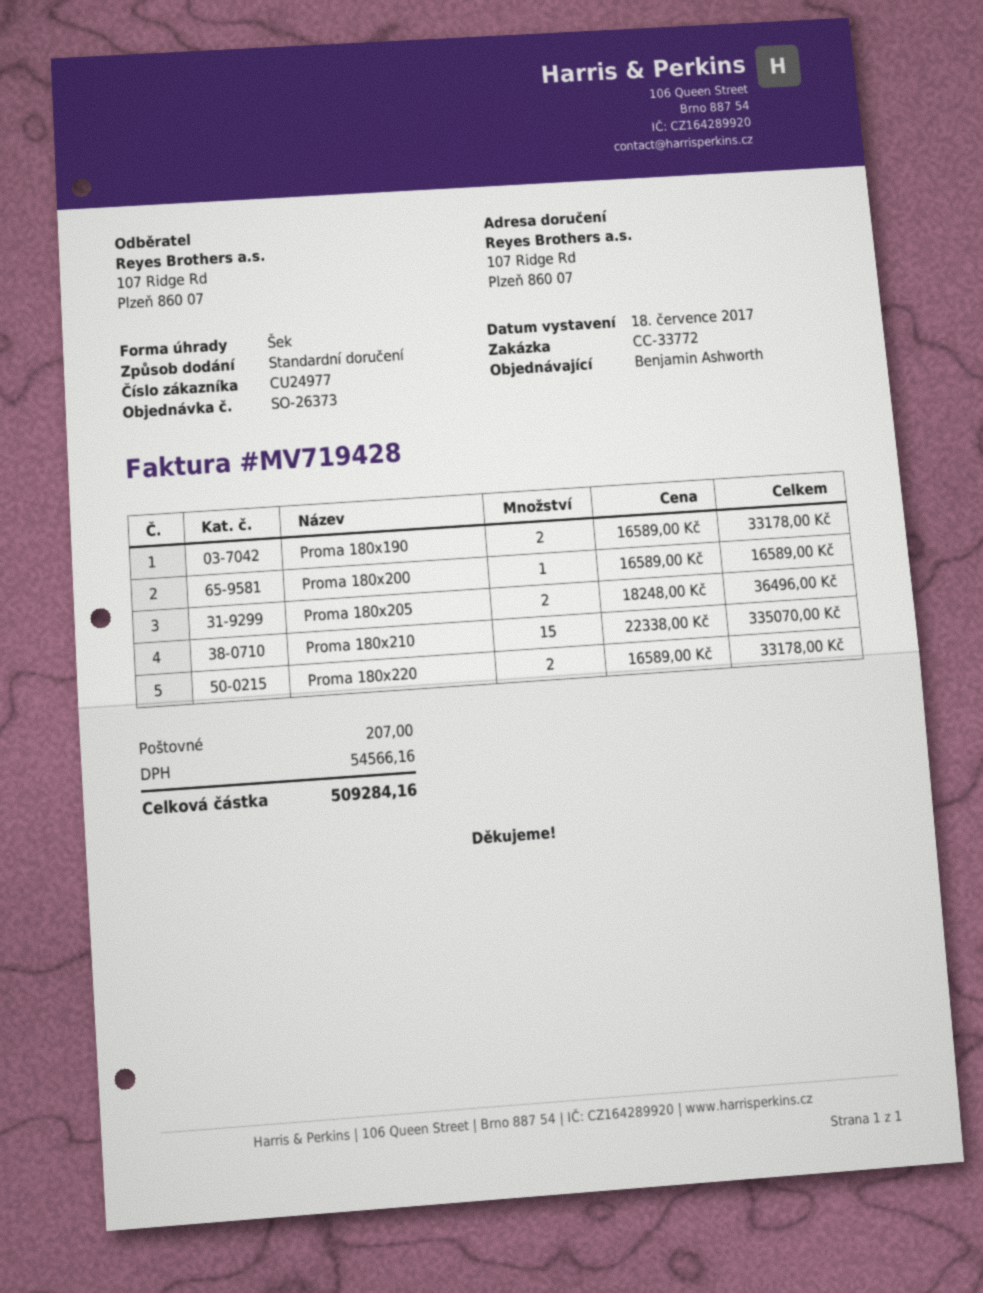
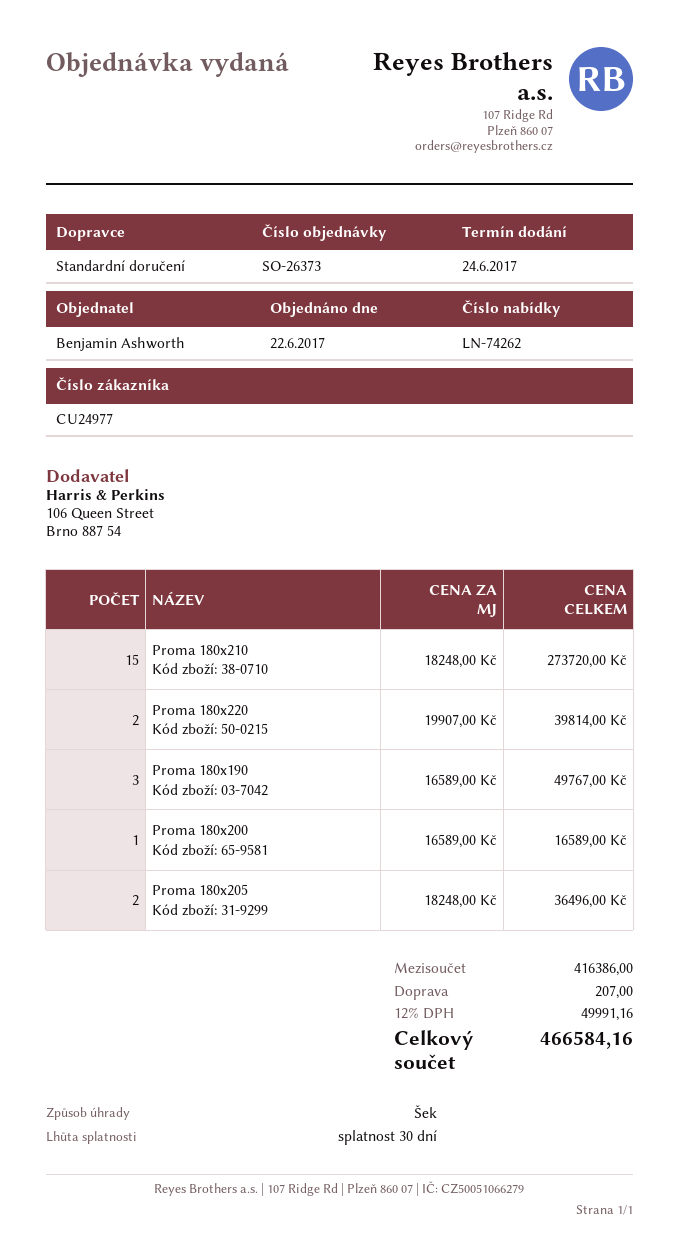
Proma 180x190: 2 x 16589.00 = 33178.00 -> 3 x 16589.00 = 49767.00
Proma 180x210: 15 x 22338.00 = 335070.00 -> 15 x 18248.00 = 273720.00
Proma 180x220: 2 x 16589.00 = 33178.00 -> 2 x 19907.00 = 39814.00
tax: 54566.16 -> 49991.16
total: 509284.16 -> 466584.16

